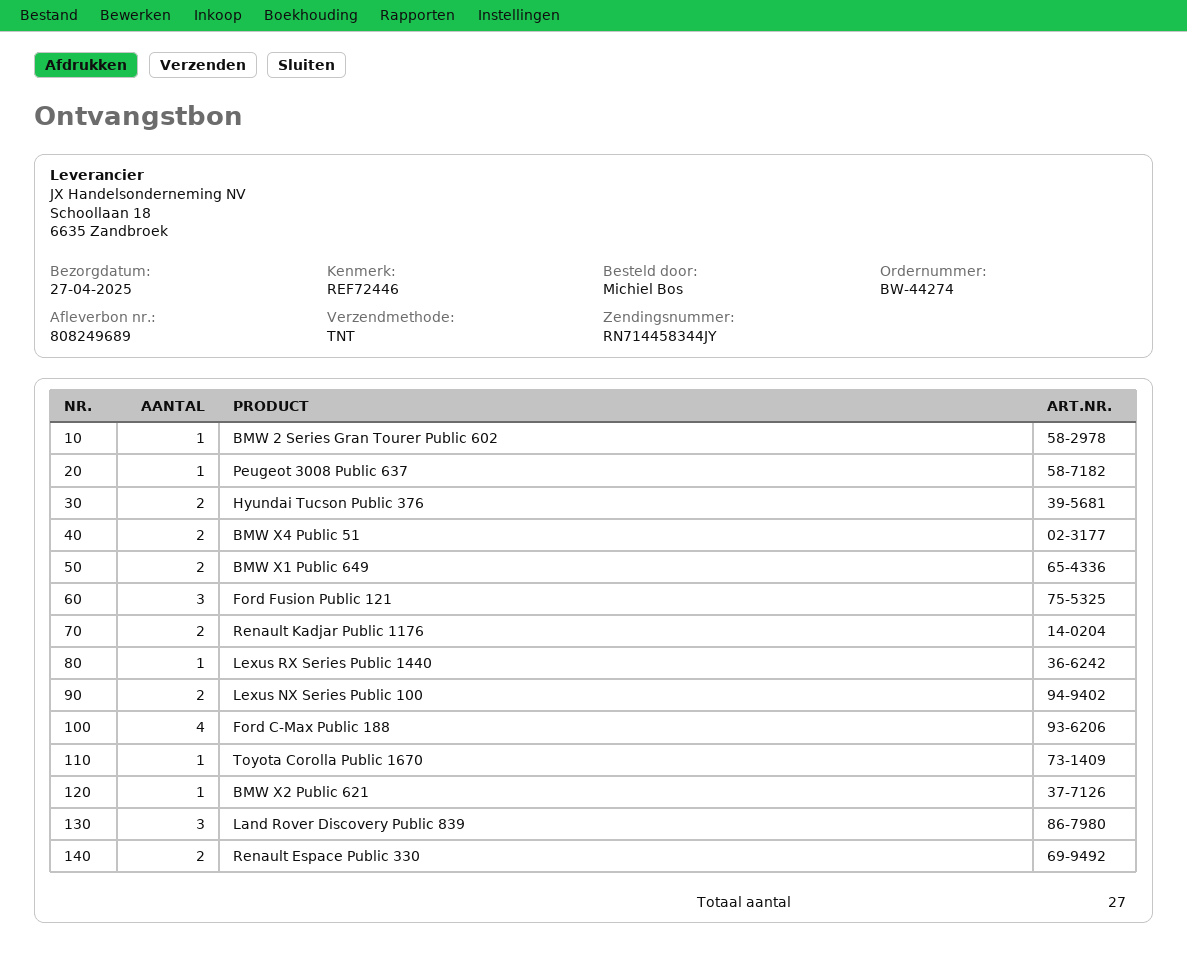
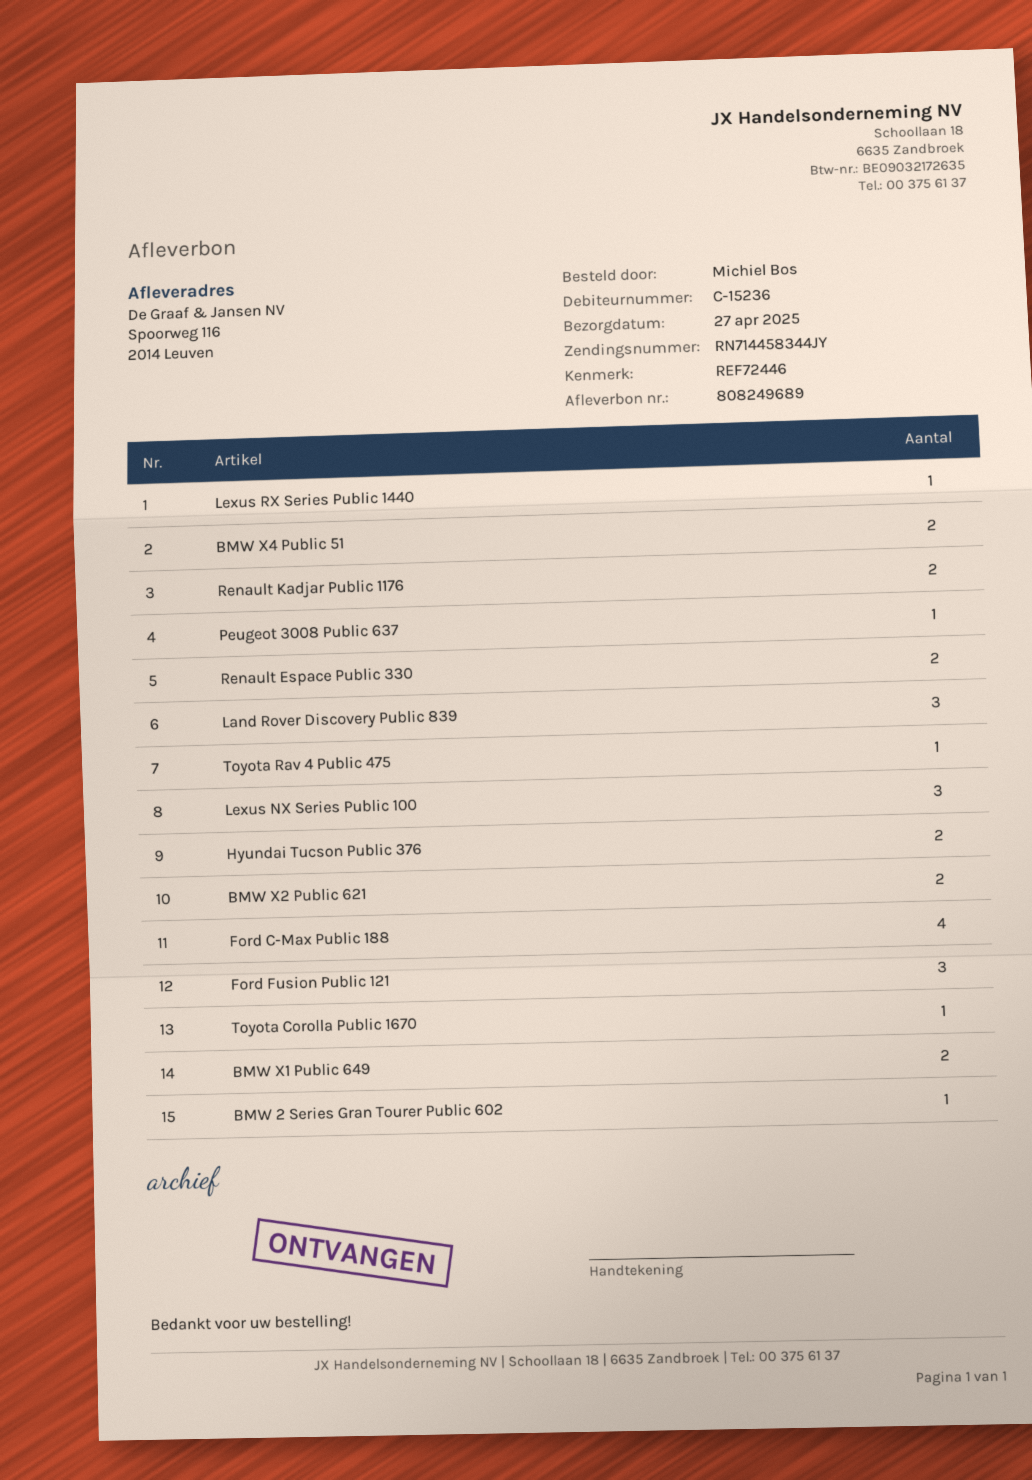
Lexus NX Series Public 100: 2 -> 3
BMW X2 Public 621: 1 -> 2
Toyota Rav 4 Public 475: none -> 1

